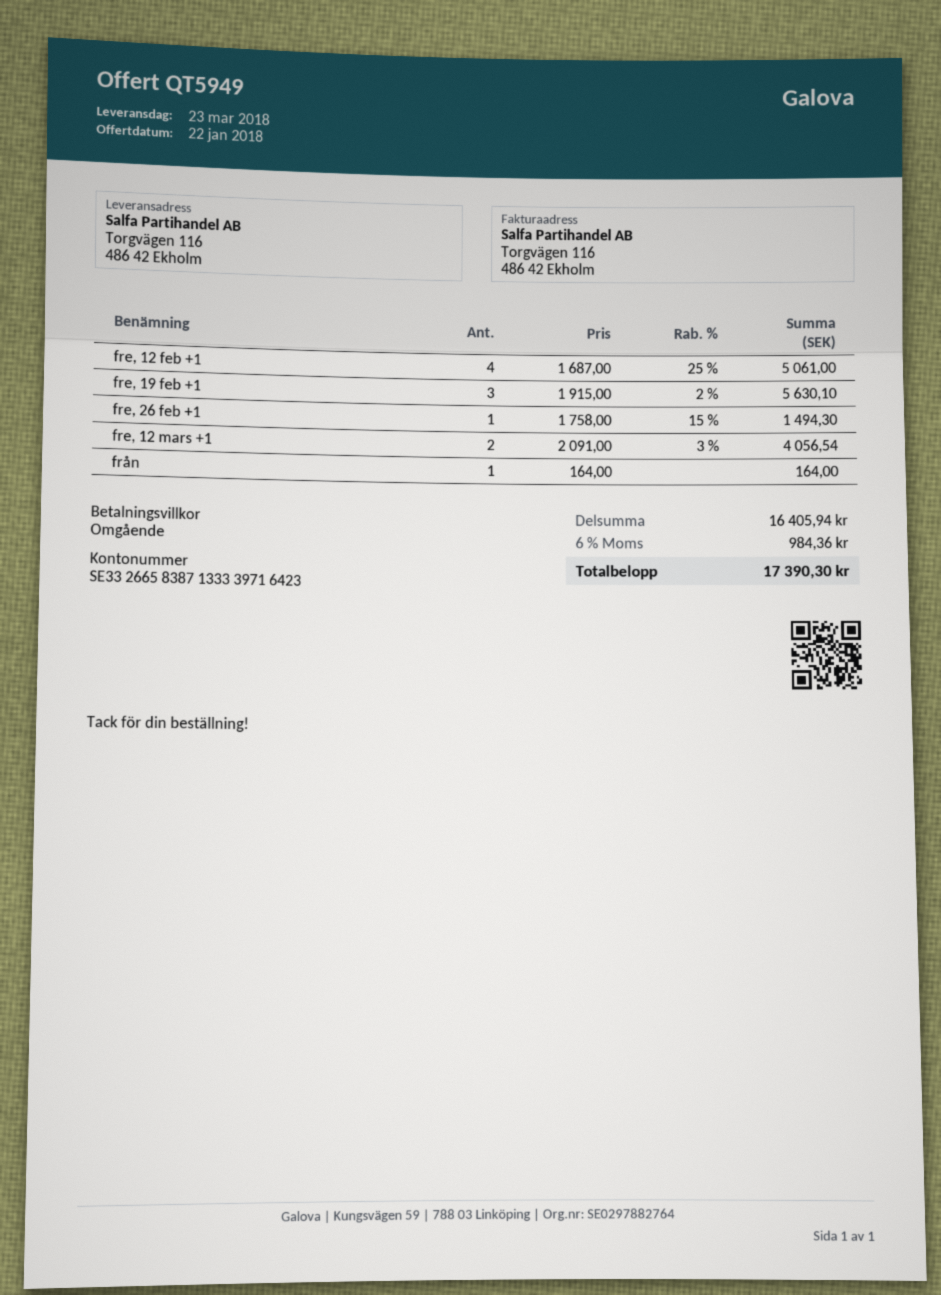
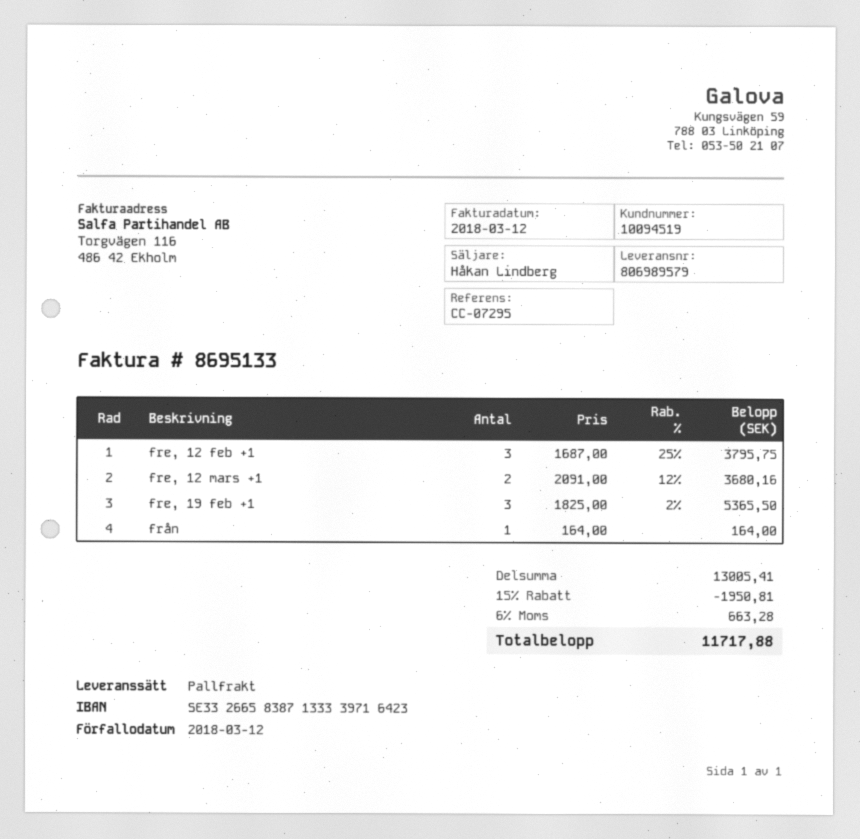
fre, 12 feb +1: 4 x 1687.00 - 25% = 5061.00 -> 3 x 1687.00 - 25% = 3795.75
fre, 19 feb +1: 3 x 1915.00 - 2% = 5630.10 -> 3 x 1825.00 - 2% = 5365.50
fre, 26 feb +1: 1 x 1758.00 - 15% = 1494.30 -> none
fre, 12 mars +1: 2 x 2091.00 - 3% = 4056.54 -> 2 x 2091.00 - 12% = 3680.16
subtotal: 16405.94 -> 13005.41
discount: none -> 15% = 1950.81
tax: 6% = 984.36 -> 6% = 663.28
total: 17390.30 -> 11717.88

